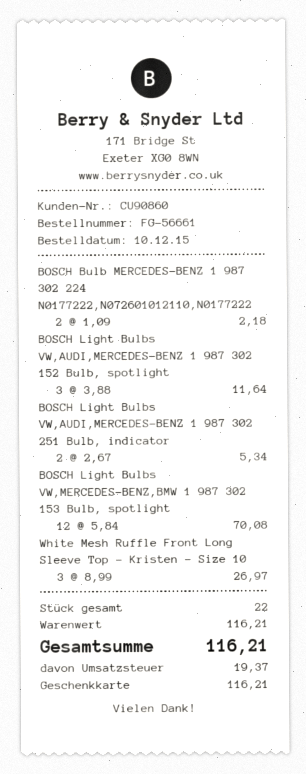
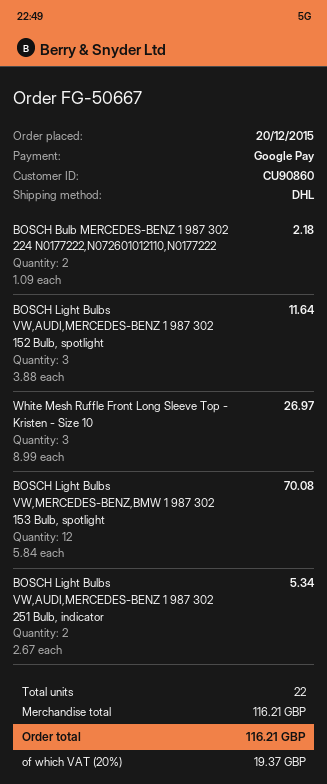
order number: FG-56661 -> FG-50667
order date: 2015-12-10 -> 2015-12-20
payment method: gift card -> Google Pay

